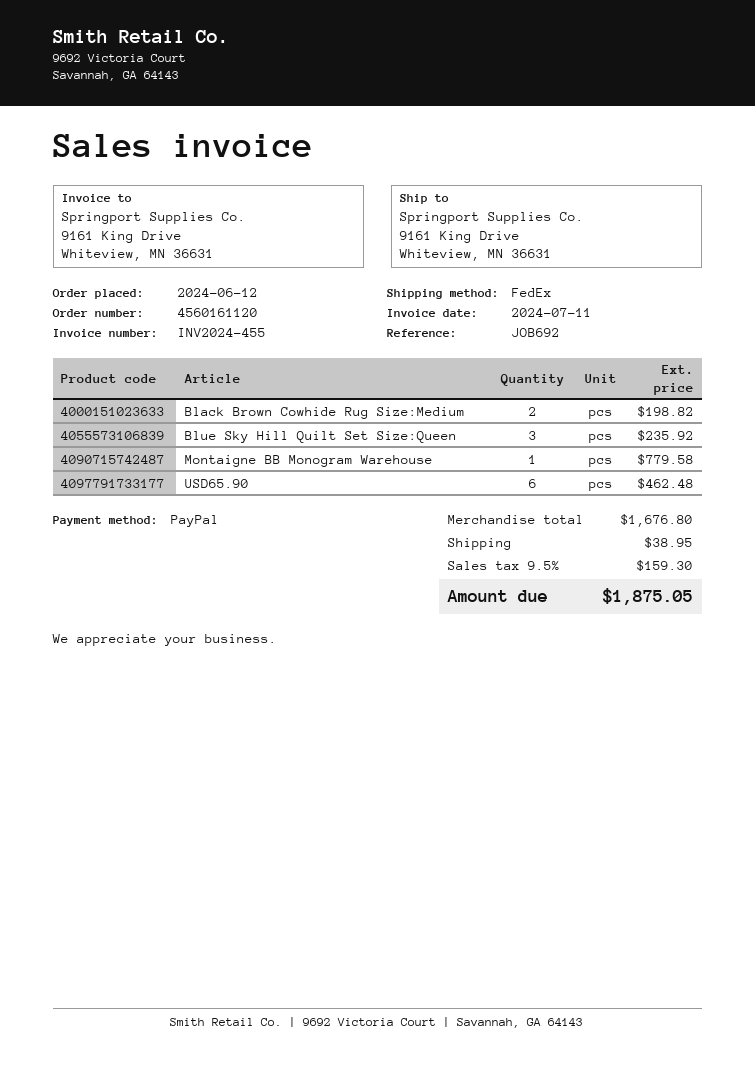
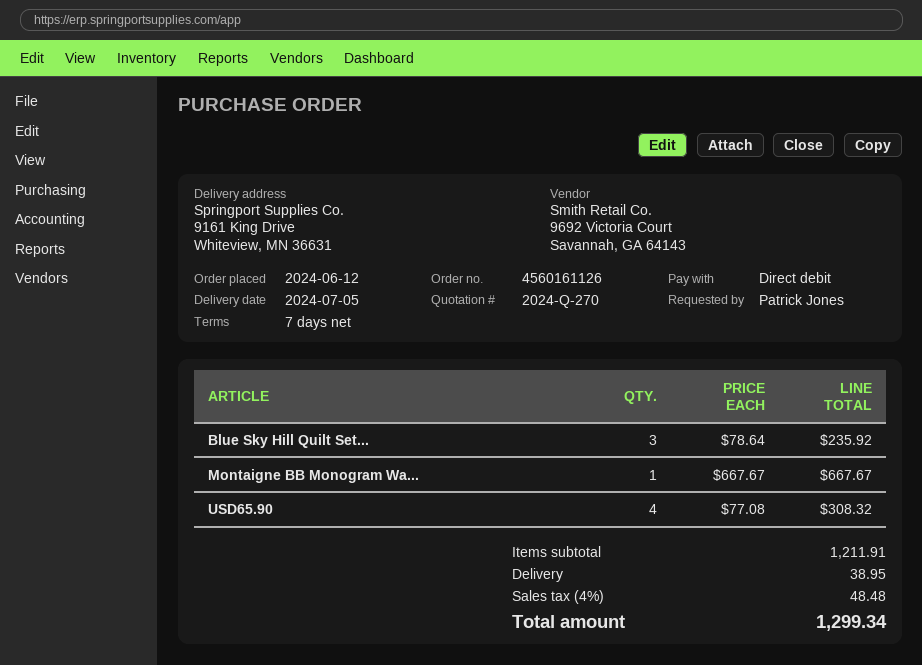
order number: 4560161120 -> 4560161126
payment method: PayPal -> direct debit
Black Brown Cowhide Rug Size:Medium: 2 for 198.82 -> none
Montaigne BB Monogram Warehouse: 1 for 779.58 -> 1 for 667.67
USD65.90: 6 for 462.48 -> 4 for 308.32
subtotal: 1676.80 -> 1211.91
tax: 9.5% = 159.30 -> 4% = 48.48
total: 1875.05 -> 1299.34

